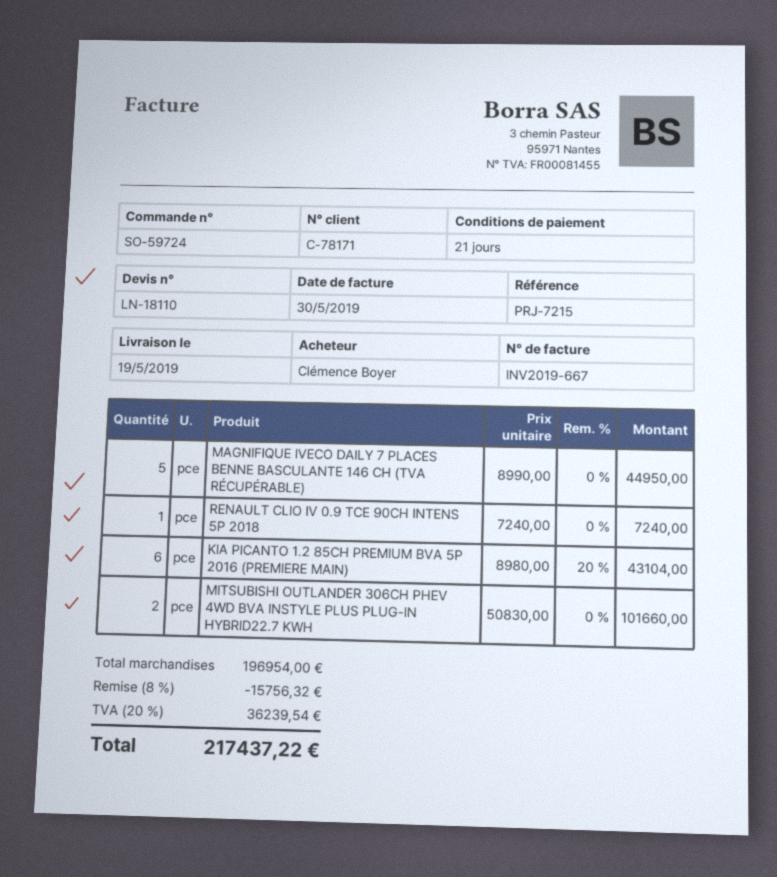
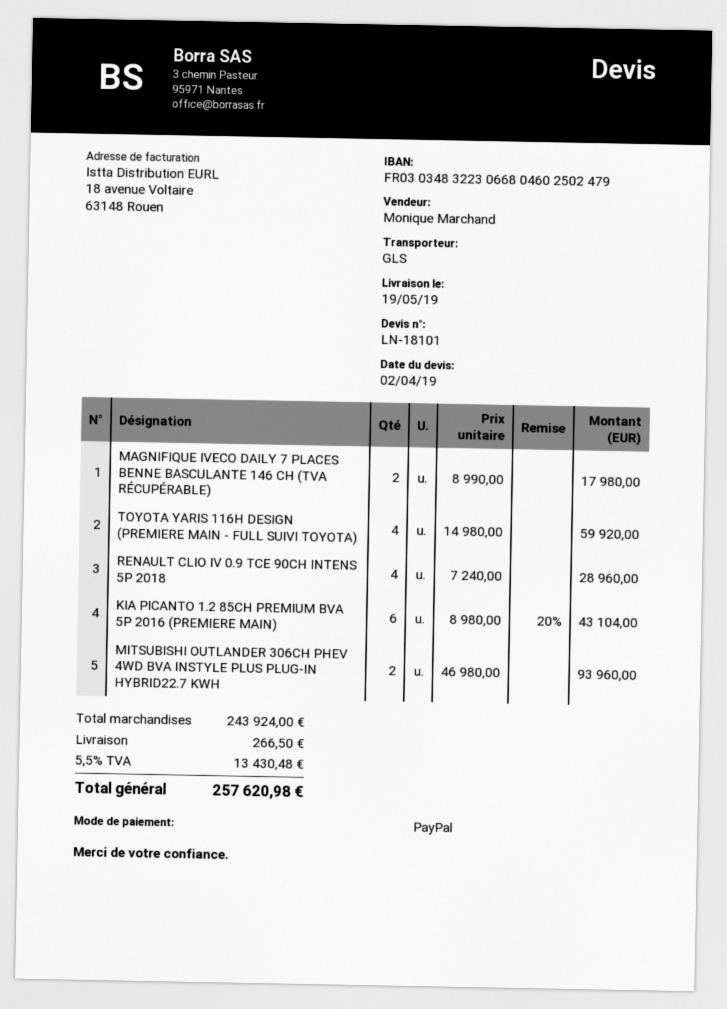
quote number: LN-18110 -> LN-18101
MAGNIFIQUE IVECO DAILY 7 PLACES BENNE BASCULANTE 146 CH (TVA RÉCUPÉRABLE): 5 x 8990.00 = 44950.00 -> 2 x 8990.00 = 17980.00
RENAULT CLIO IV 0.9 TCE 90CH INTENS 5P 2018: 1 x 7240.00 = 7240.00 -> 4 x 7240.00 = 28960.00
MITSUBISHI OUTLANDER 306CH PHEV 4WD BVA INSTYLE PLUS PLUG-IN HYBRID22.7 KWH: 2 x 50830.00 = 101660.00 -> 2 x 46980.00 = 93960.00
TOYOTA YARIS 116H DESIGN (PREMIERE MAIN - FULL SUIVI TOYOTA): none -> 4 x 14980.00 = 59920.00
subtotal: 196954.00 -> 243924.00
discount: 8% = 15756.32 -> none
shipping: none -> 266.50
tax: 20% = 36239.54 -> 5.5% = 13430.48
total: 217437.22 -> 257620.98

